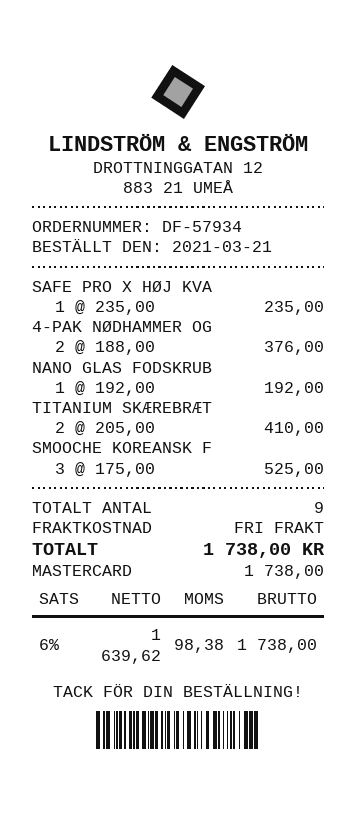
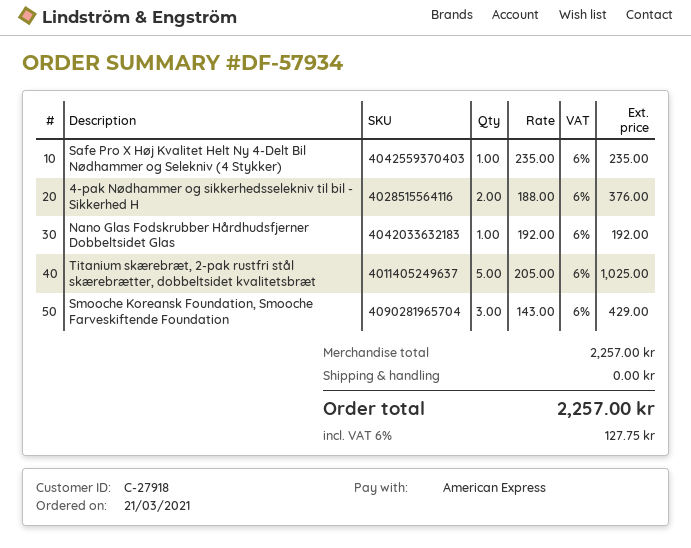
payment method: Mastercard -> American Express
TITANIUM SKÆREBRÆT: 2 x 205.00 = 410.00 -> 5 x 205.00 = 1025.00
SMOOCHE KOREANSK F: 3 x 175.00 = 525.00 -> 3 x 143.00 = 429.00
tax: 6% = 98.38 -> 6% = 127.75
total: 1738.00 -> 2257.00

